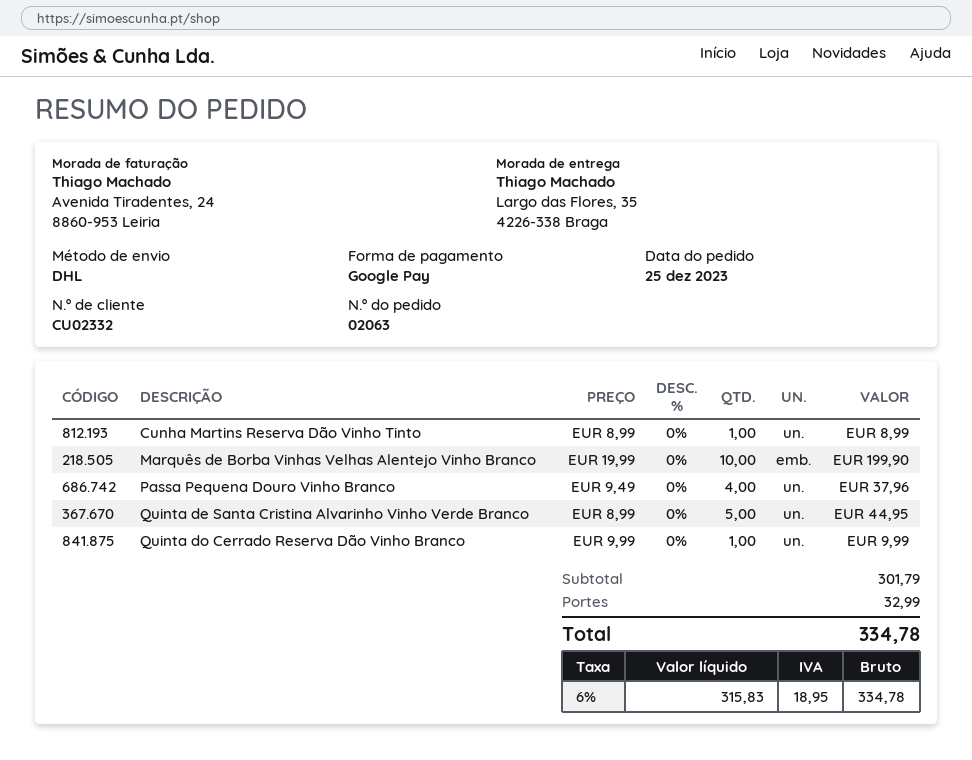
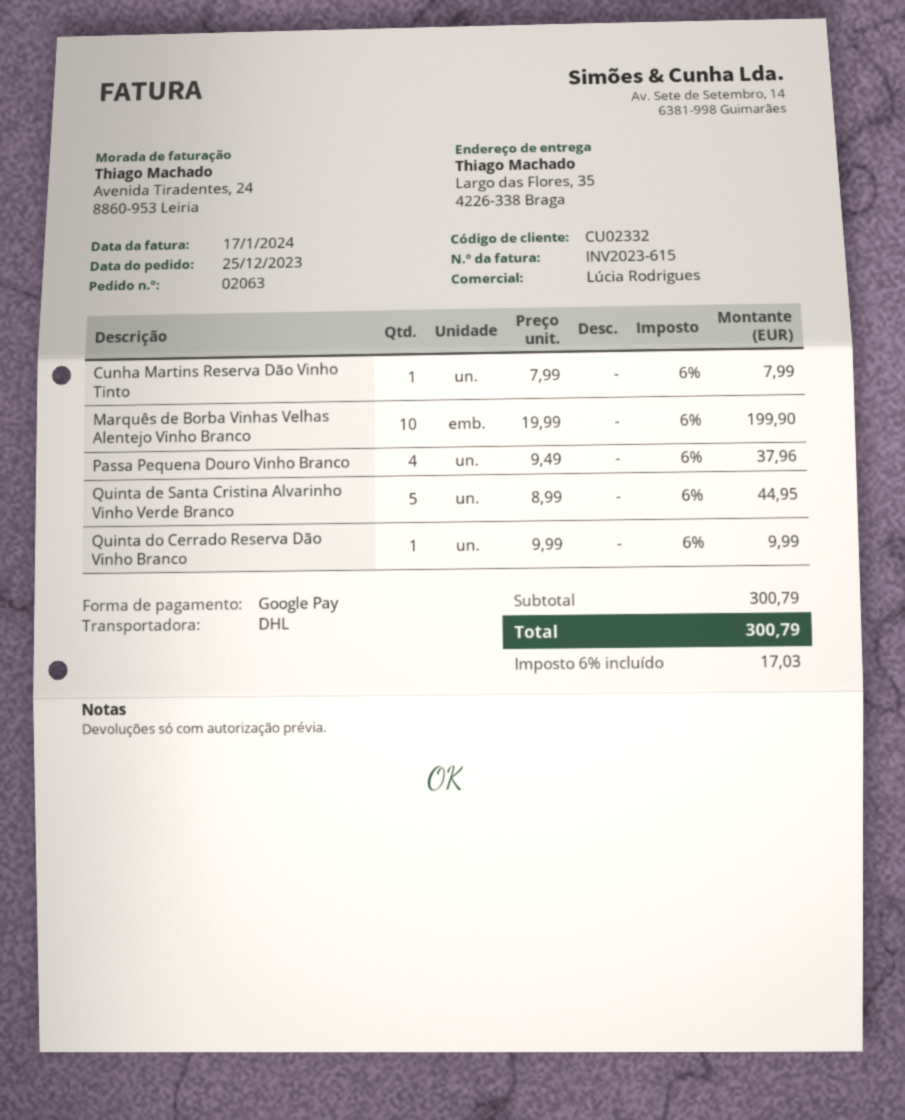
Cunha Martins Reserva Dão Vinho Tinto: 1 x 8.99 = 8.99 -> 1 x 7.99 = 7.99
subtotal: 301.79 -> 300.79
shipping: 32.99 -> none
tax: 6% = 18.95 -> 6% = 17.03
total: 334.78 -> 300.79

